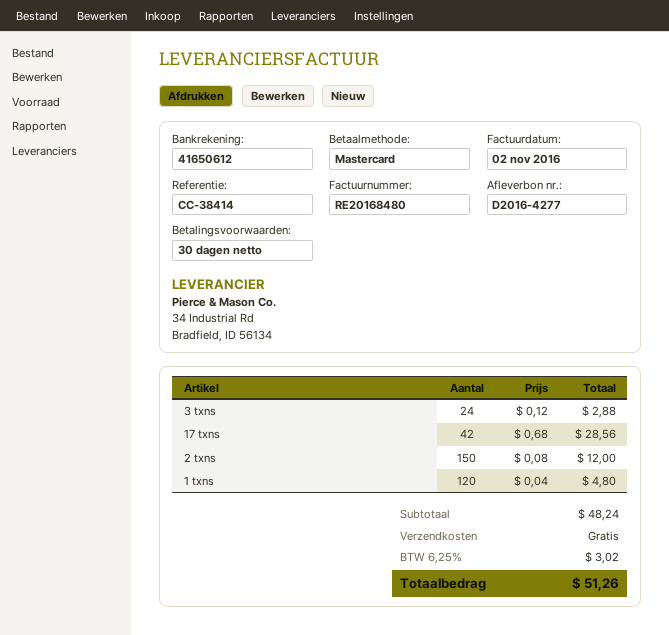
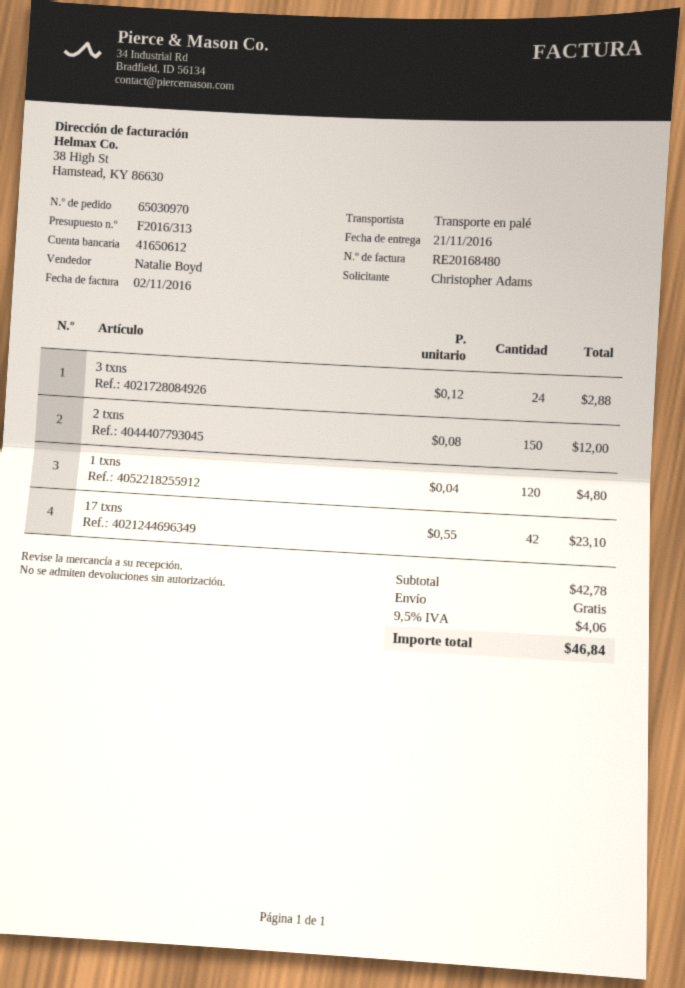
17 txns: 42 x 0.68 = 28.56 -> 42 x 0.55 = 23.10
subtotal: 48.24 -> 42.78
tax: 6.25% = 3.02 -> 9.5% = 4.06
total: 51.26 -> 46.84

